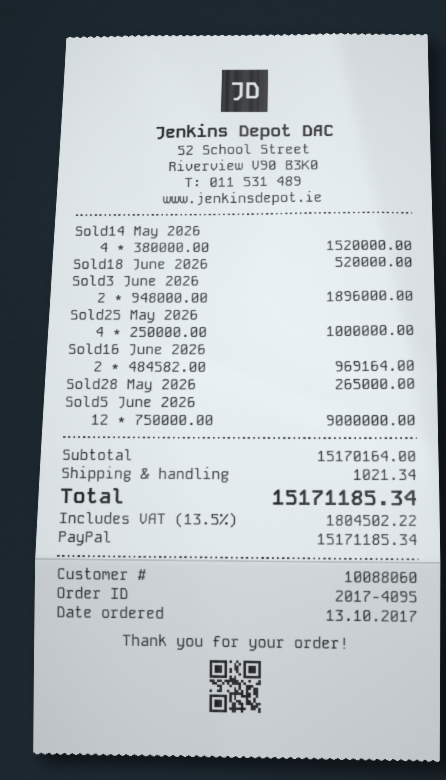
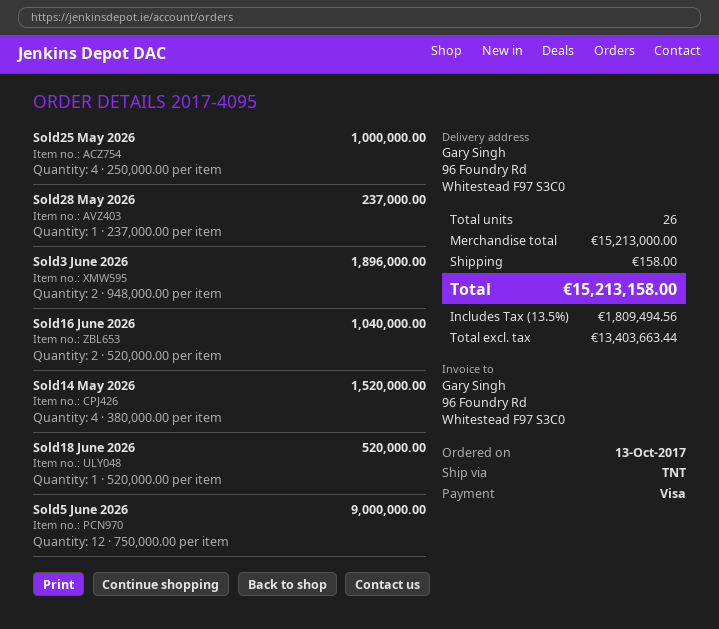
payment method: PayPal -> Visa
Sold16 June 2026: 2 x 484582.00 = 969164.00 -> 2 x 520000.00 = 1040000.00
Sold28 May 2026: 1 x 265000.00 = 265000.00 -> 1 x 237000.00 = 237000.00
subtotal: 15170164.00 -> 15213000.00
shipping: 1021.34 -> 158.00
tax: 13.5% = 1804502.22 -> 13.5% = 1809494.56
total: 15171185.34 -> 15213158.00

